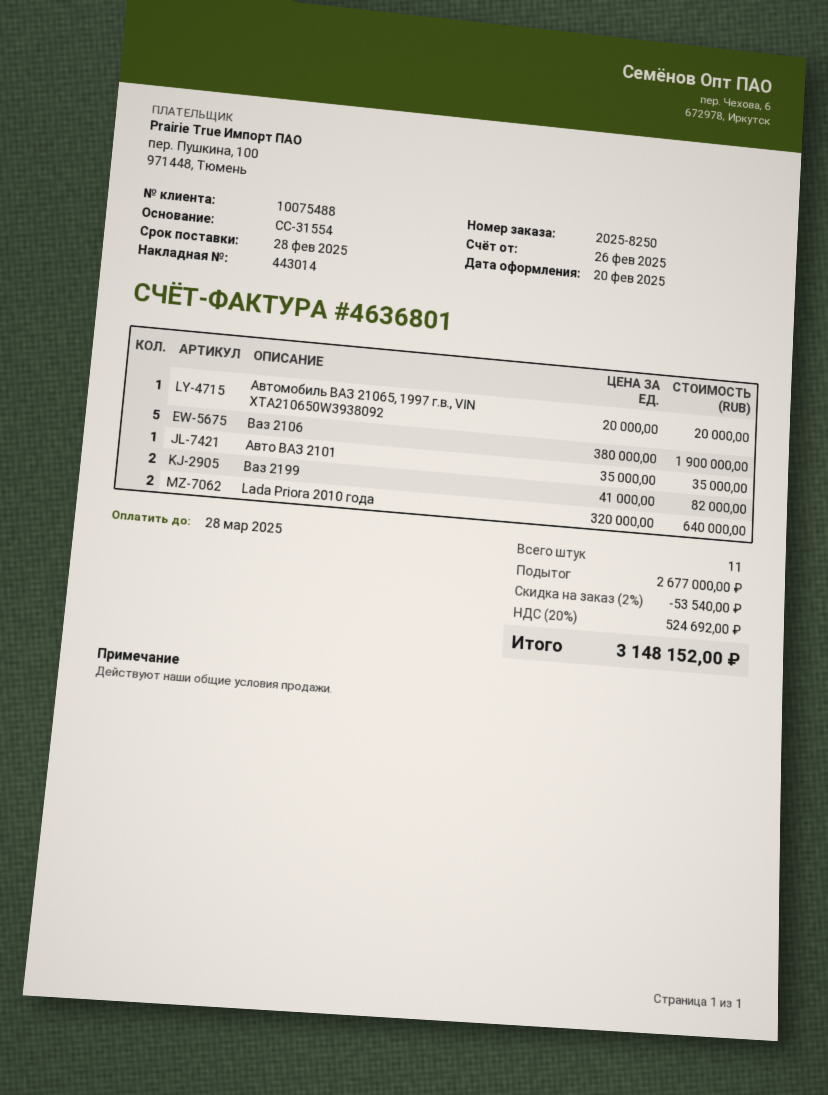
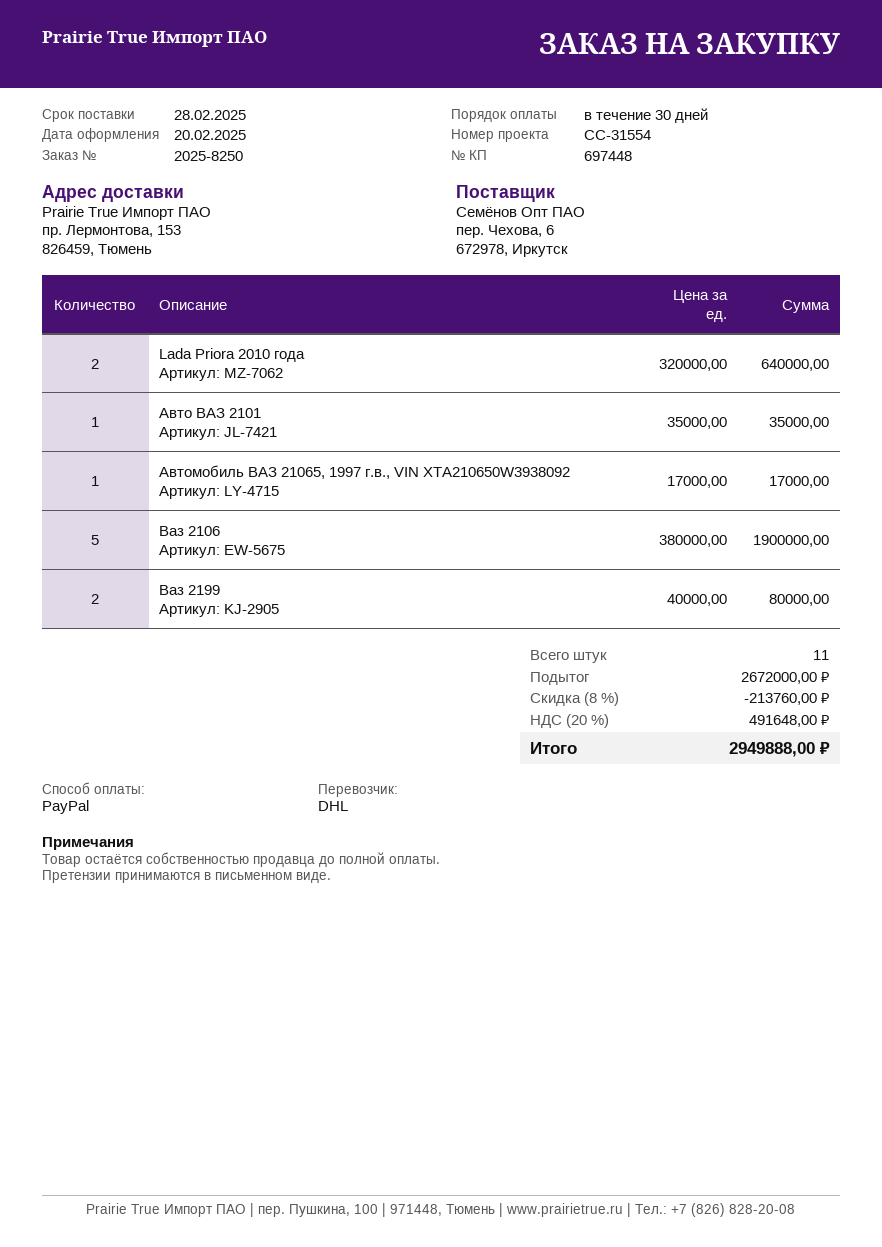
Автомобиль ВАЗ 21065, 1997 г.в., VIN ХТА210650W3938092: 1 x 20000.00 = 20000.00 -> 1 x 17000.00 = 17000.00
Ваз 2199: 2 x 41000.00 = 82000.00 -> 2 x 40000.00 = 80000.00
subtotal: 2677000.00 -> 2672000.00
discount: 2% = 53540.00 -> 8% = 213760.00
tax: 20% = 524692.00 -> 20% = 491648.00
total: 3148152.00 -> 2949888.00

